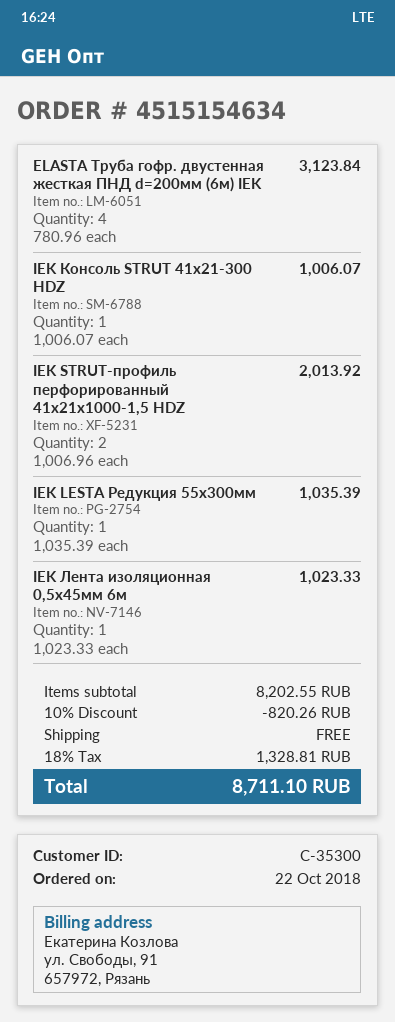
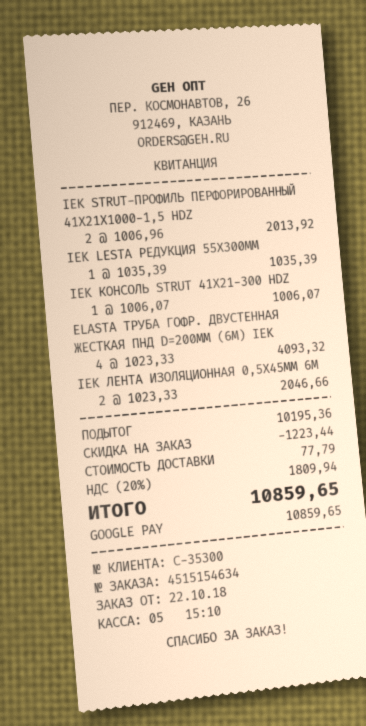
ELASTA Труба гофр. двустенная жесткая ПНД d=200мм (6м) IEK: 4 x 780.96 = 3123.84 -> 4 x 1023.33 = 4093.32
IEK Лента изоляционная 0,5х45мм 6м: 1 x 1023.33 = 1023.33 -> 2 x 1023.33 = 2046.66
subtotal: 8202.55 -> 10195.36
discount: 820.26 -> 1223.44
shipping: 0.00 -> 77.79
tax: 18% = 1328.81 -> 20% = 1809.94
total: 8711.10 -> 10859.65

